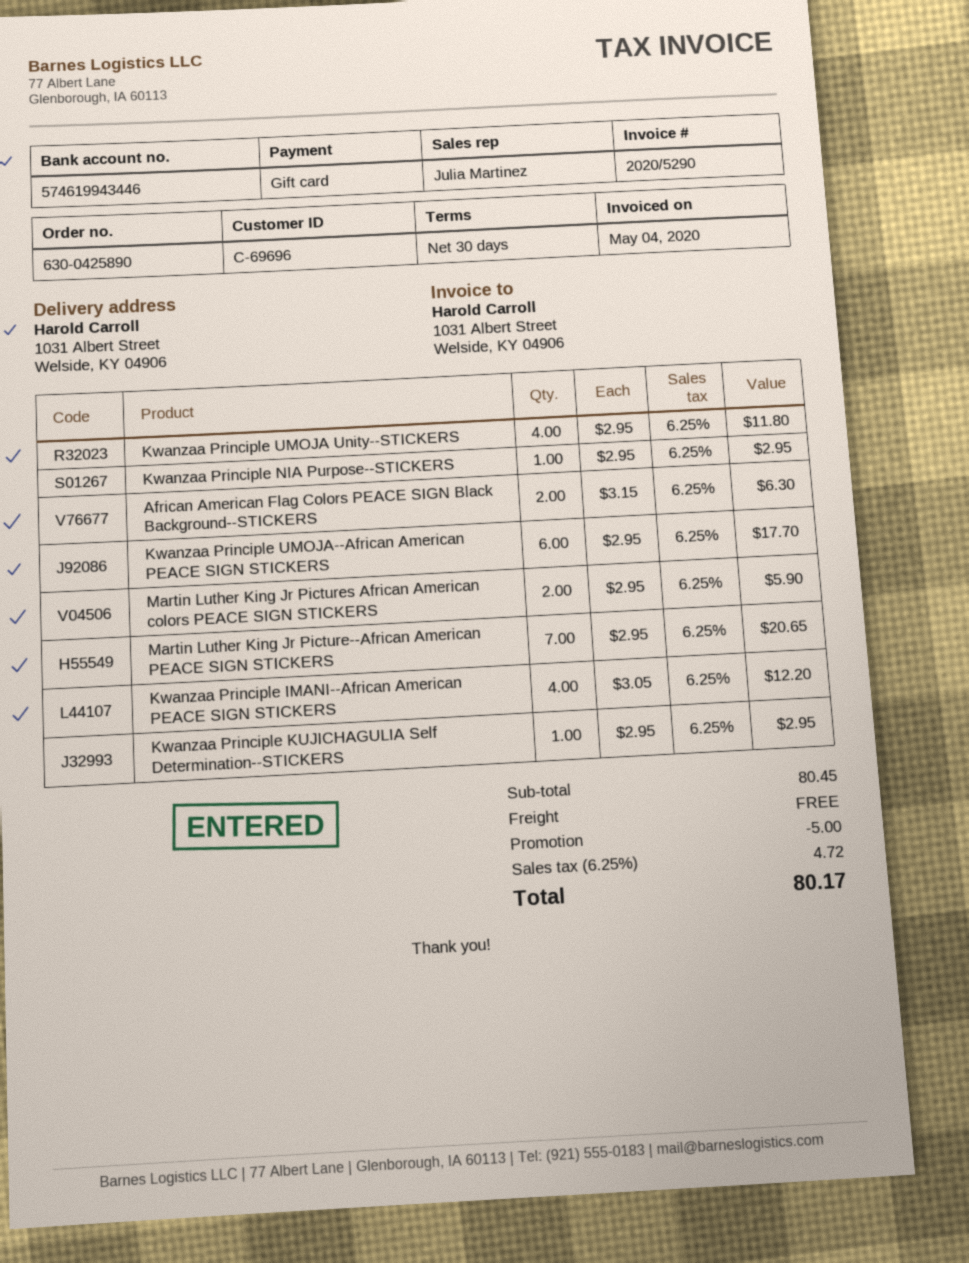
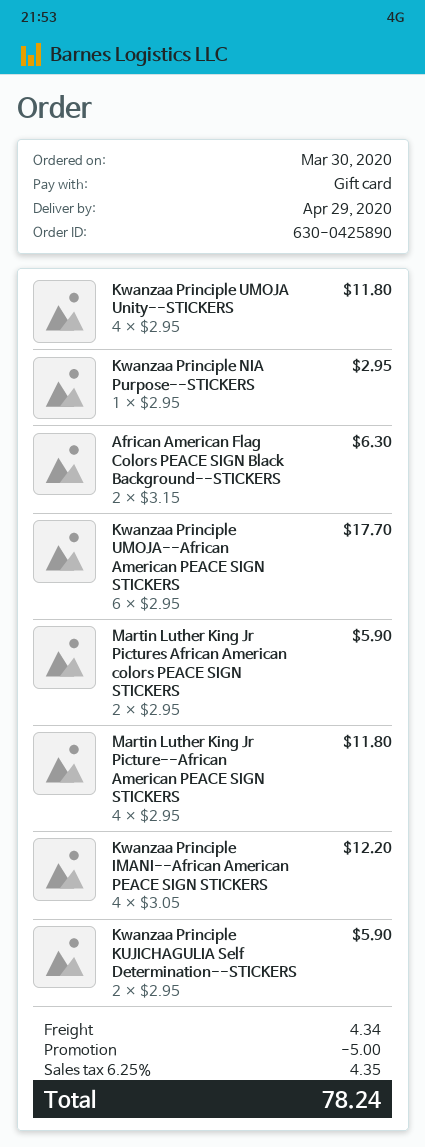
Martin Luther King Jr Picture--African American PEACE SIGN STICKERS: 7 x 2.95 = 20.65 -> 4 x 2.95 = 11.80
Kwanzaa Principle KUJICHAGULIA Self Determination--STICKERS: 1 x 2.95 = 2.95 -> 2 x 2.95 = 5.90
shipping: 0.00 -> 4.34
tax: 6.25% = 4.72 -> 6.25% = 4.35
total: 80.17 -> 78.24

